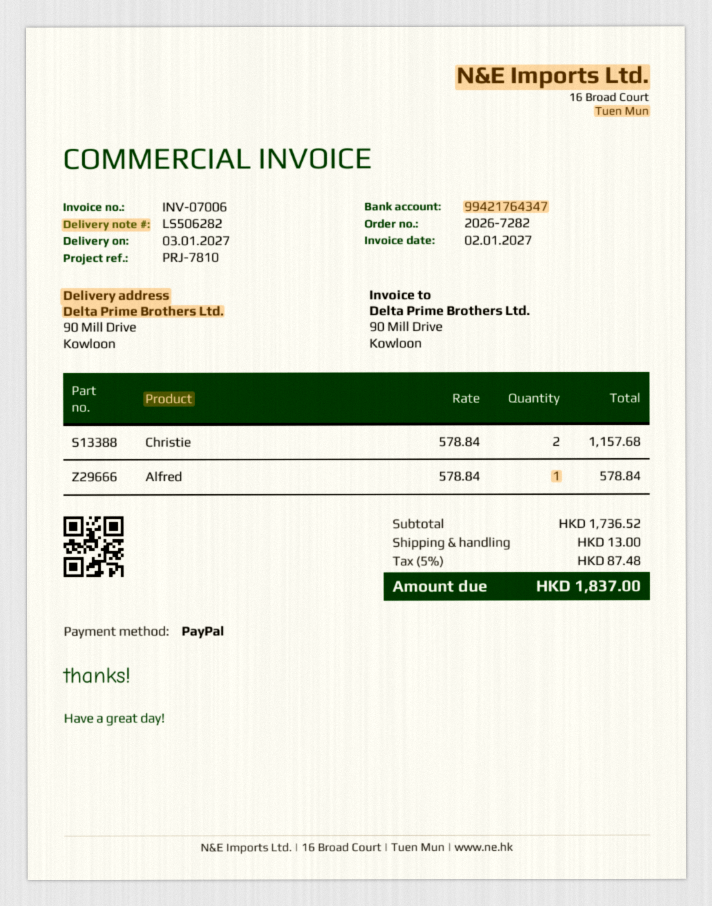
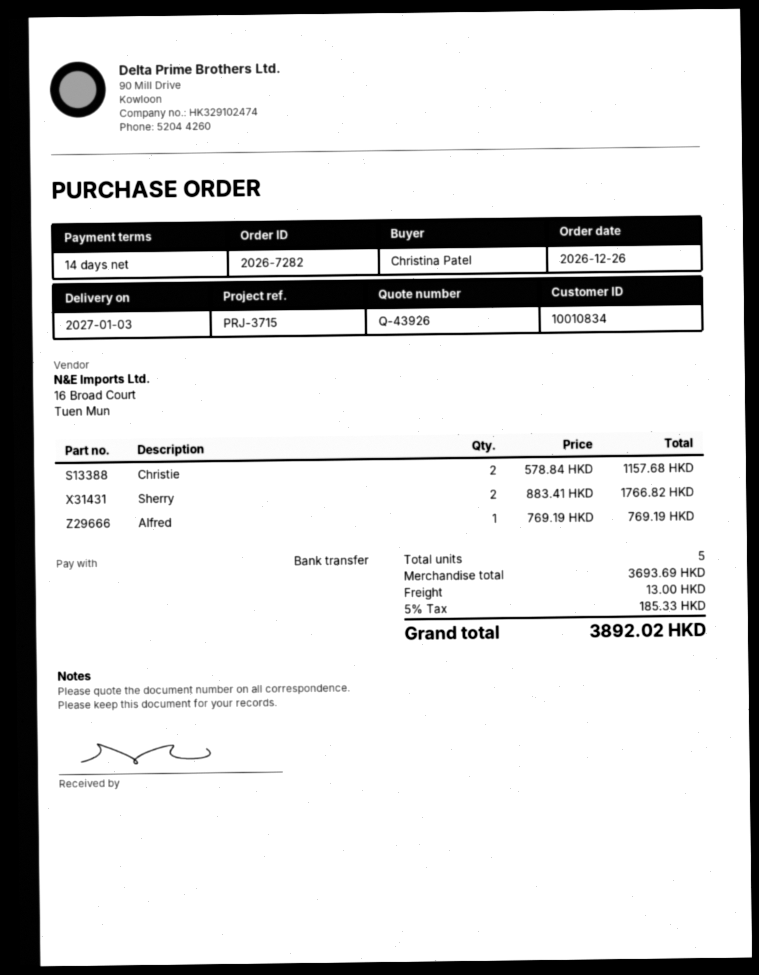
reference: PRJ-7810 -> PRJ-3715
payment method: PayPal -> bank transfer
Alfred: 1 x 578.84 = 578.84 -> 1 x 769.19 = 769.19
Sherry: none -> 2 x 883.41 = 1766.82
subtotal: 1736.52 -> 3693.69
tax: 5% = 87.48 -> 5% = 185.33
total: 1837.00 -> 3892.02

